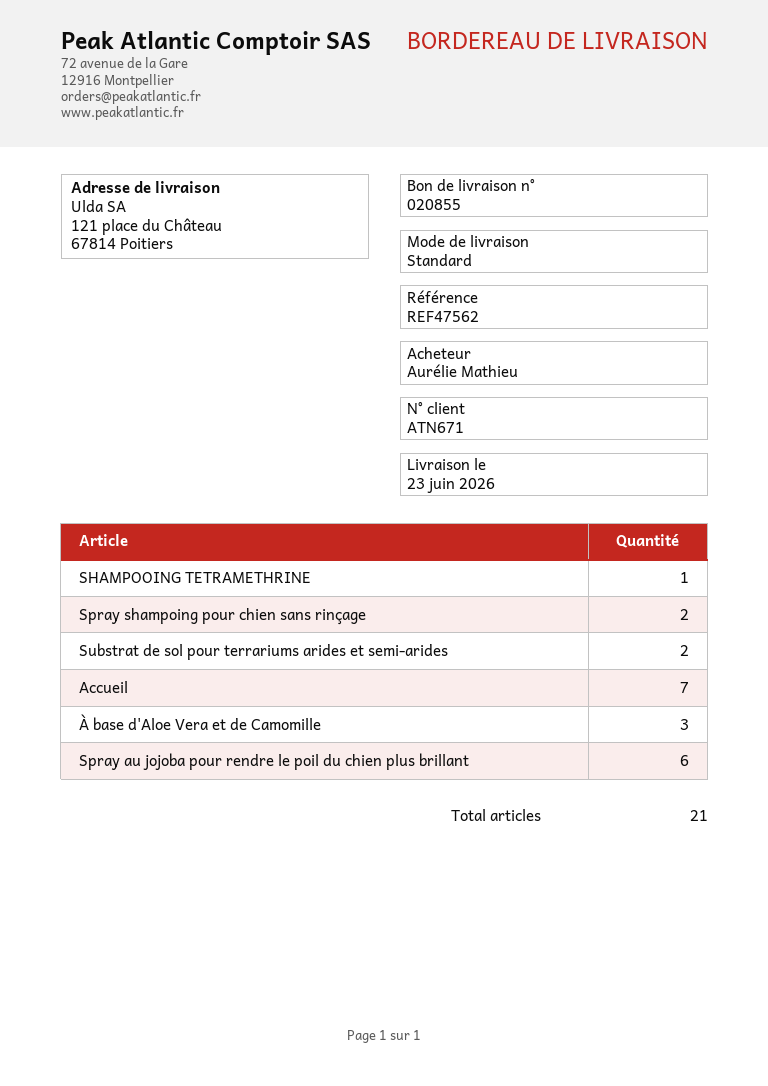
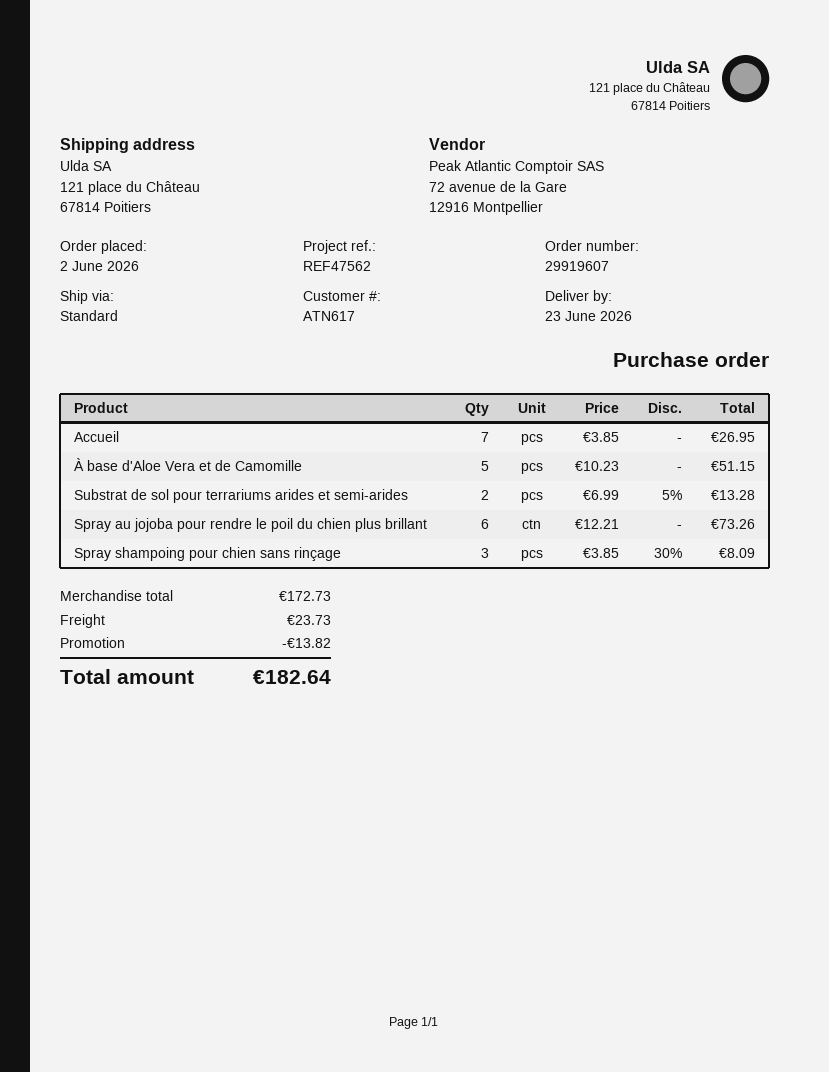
customer number: ATN671 -> ATN617
SHAMPOOING TETRAMETHRINE: 1 -> none
Spray shampoing pour chien sans rinçage: 2 -> 3
À base d'Aloe Vera et de Camomille: 3 -> 5

